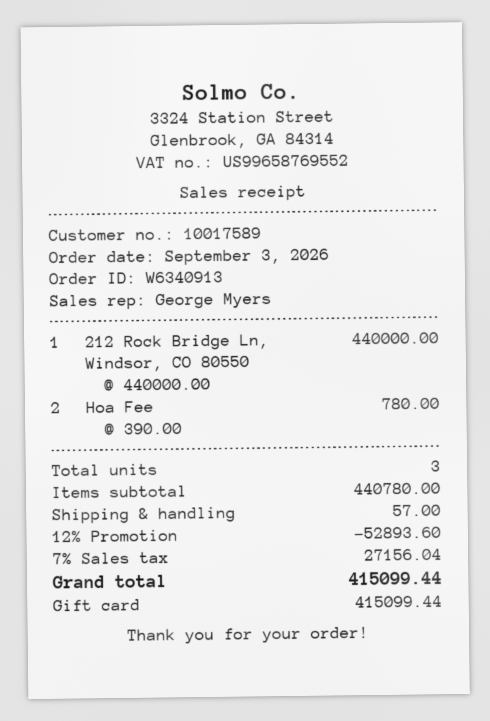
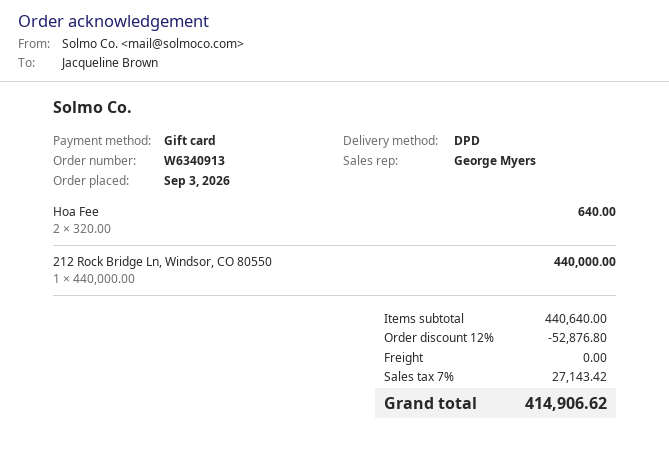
Hoa Fee: 2 x 390.00 = 780.00 -> 2 x 320.00 = 640.00
subtotal: 440780.00 -> 440640.00
discount: 12% = 52893.60 -> 12% = 52876.80
shipping: 57.00 -> 0.00
tax: 7% = 27156.04 -> 7% = 27143.42
total: 415099.44 -> 414906.62

